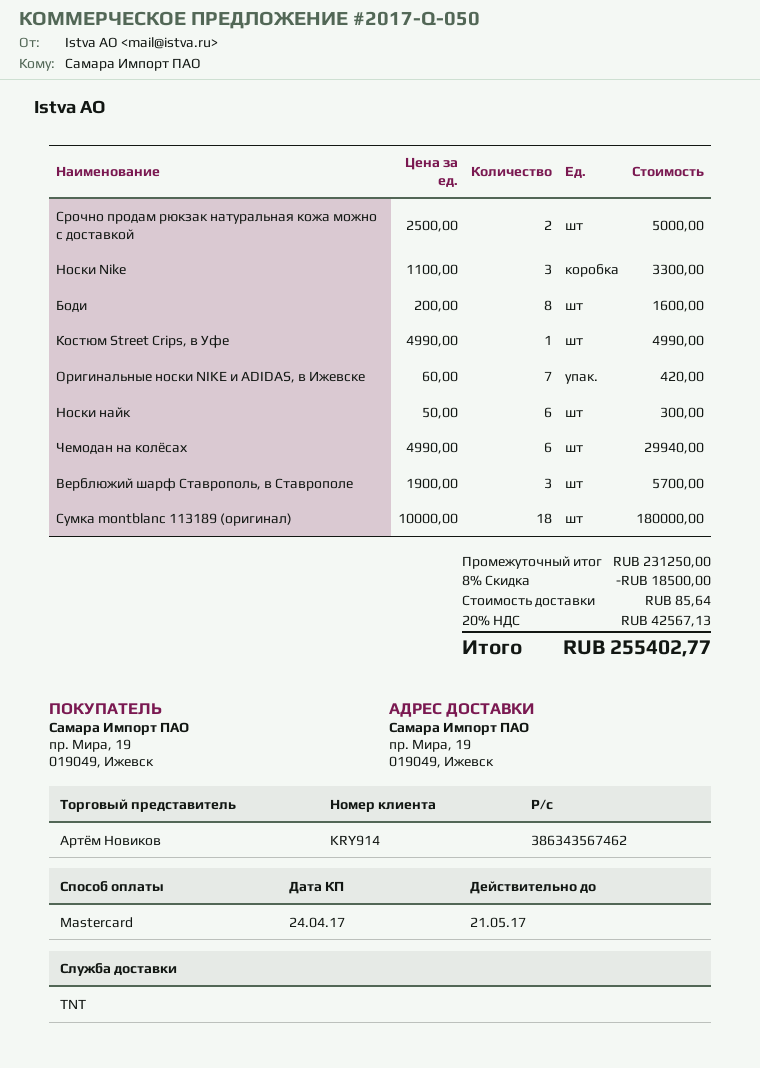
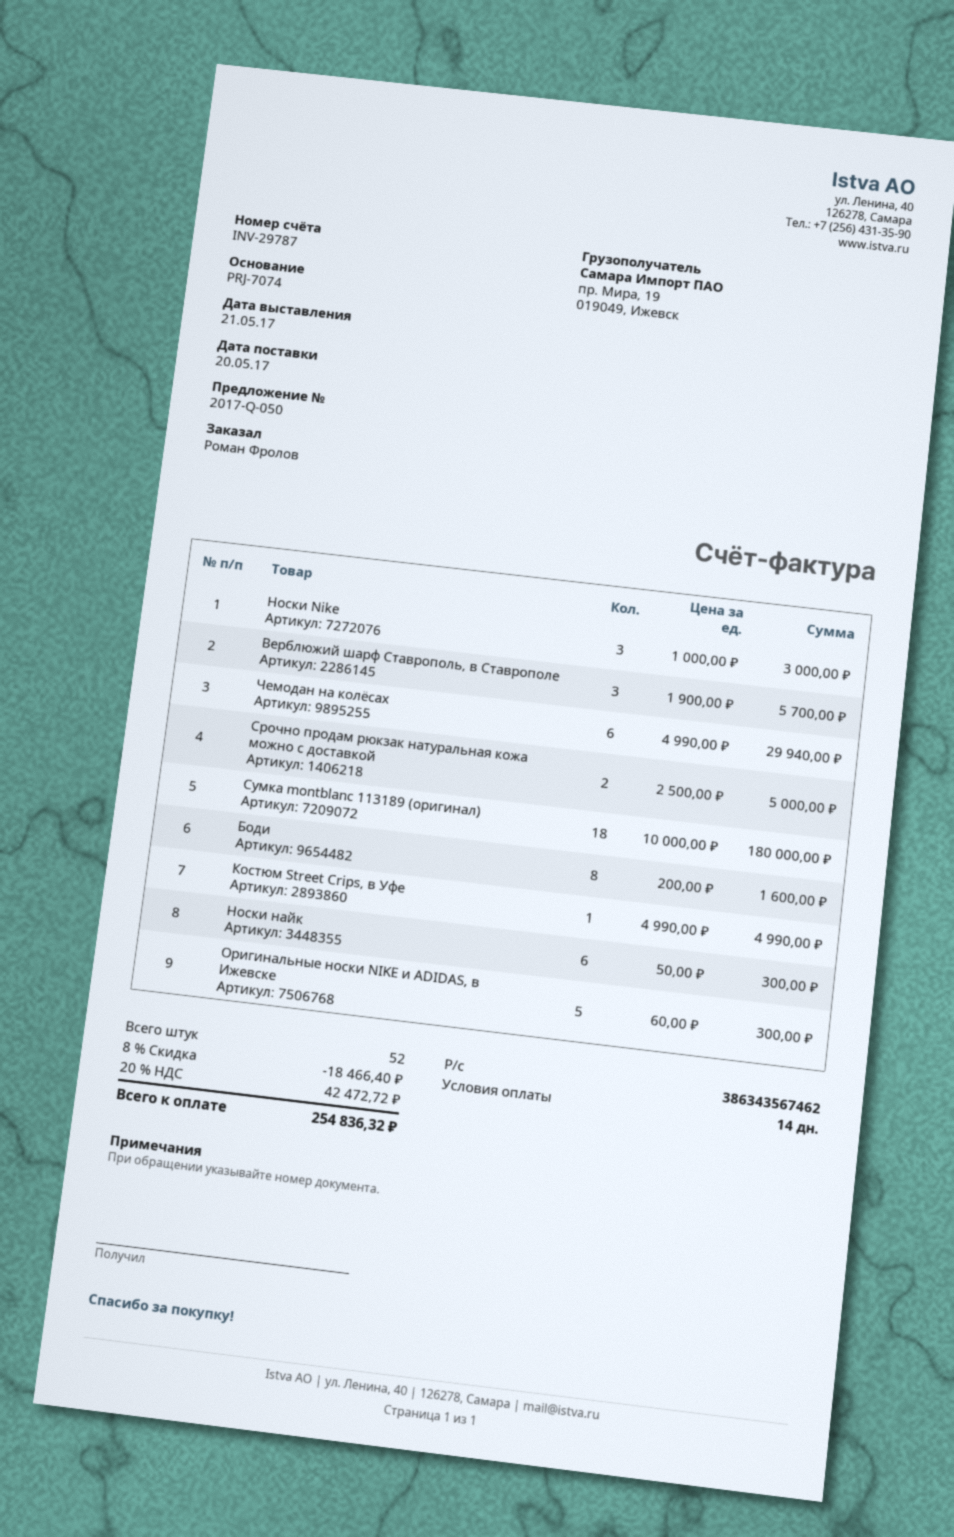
Носки Nike: 3 x 1100.00 = 3300.00 -> 3 x 1000.00 = 3000.00
Оригинальные носки NIKE и ADIDAS, в Ижевске: 7 x 60.00 = 420.00 -> 5 x 60.00 = 300.00
discount: 8% = 18500.00 -> 8% = 18466.40
shipping: 85.64 -> none
tax: 20% = 42567.13 -> 20% = 42472.72
total: 255402.77 -> 254836.32

